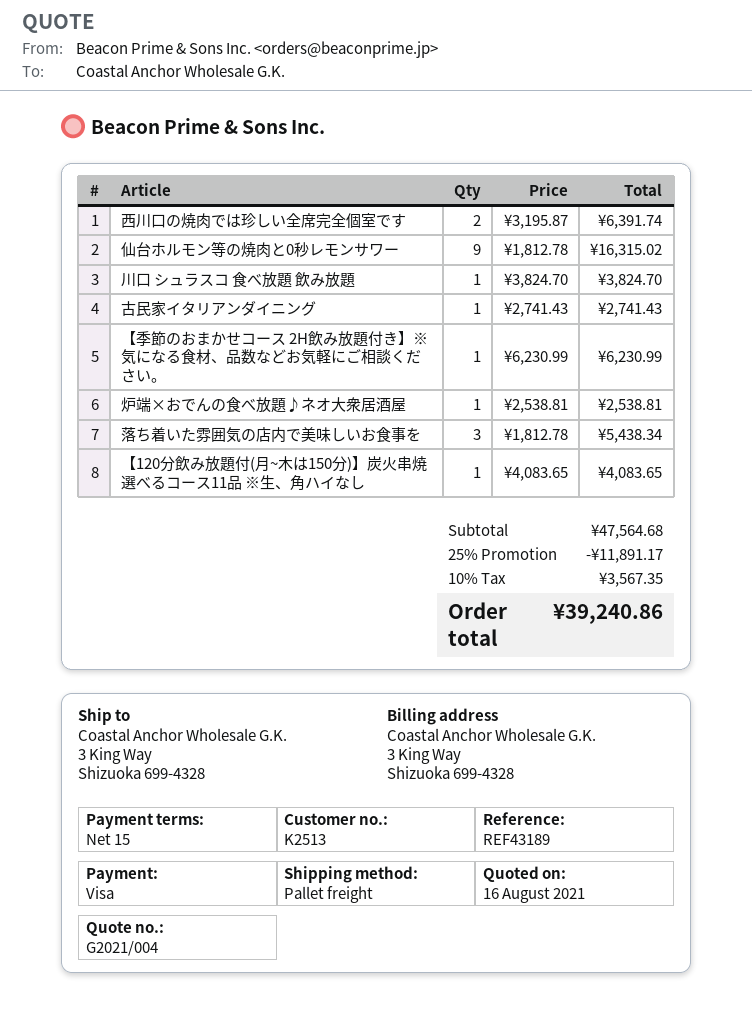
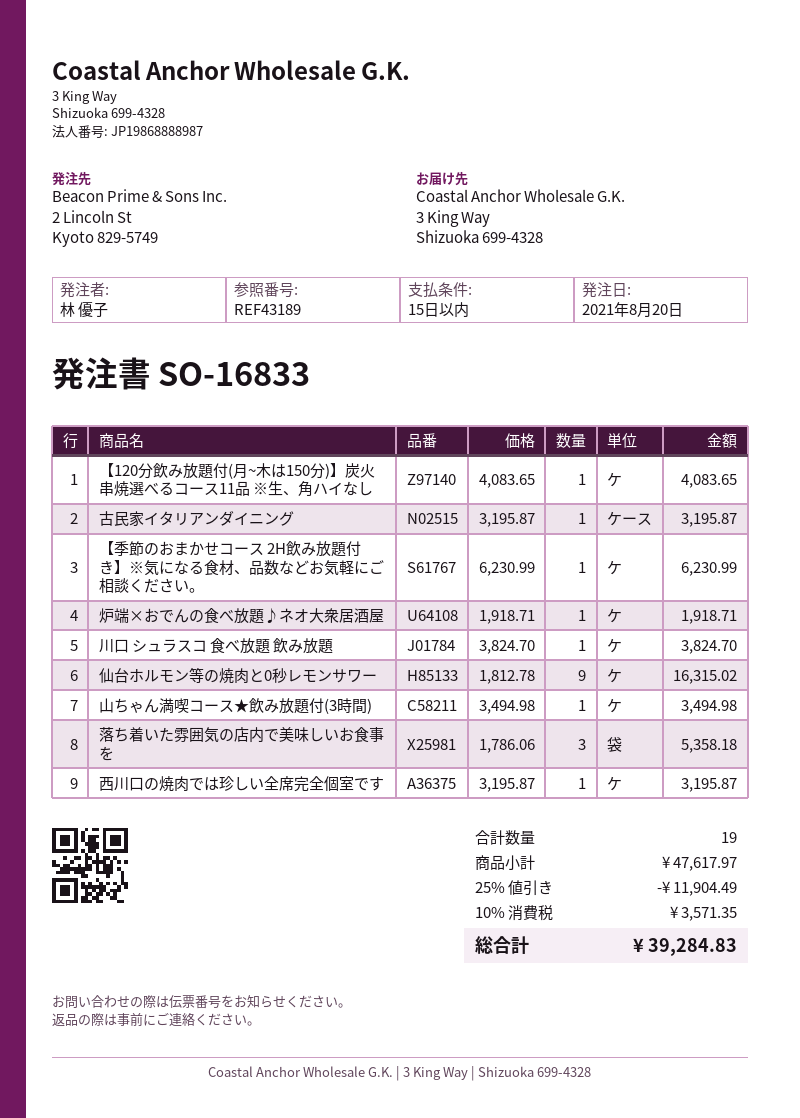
西川口の焼肉では珍しい全席完全個室です: 2 x 3195.87 = 6391.74 -> 1 x 3195.87 = 3195.87
古民家イタリアンダイニング: 1 x 2741.43 = 2741.43 -> 1 x 3195.87 = 3195.87
炉端×おでんの食べ放題♪ネオ大衆居酒屋: 1 x 2538.81 = 2538.81 -> 1 x 1918.71 = 1918.71
落ち着いた雰囲気の店内で美味しいお食事を: 3 x 1812.78 = 5438.34 -> 3 x 1786.06 = 5358.18
山ちゃん満喫コース★飲み放題付(3時間): none -> 1 x 3494.98 = 3494.98
subtotal: 47564.68 -> 47617.97
discount: 25% = 11891.17 -> 25% = 11904.49
tax: 10% = 3567.35 -> 10% = 3571.35
total: 39240.86 -> 39284.83

